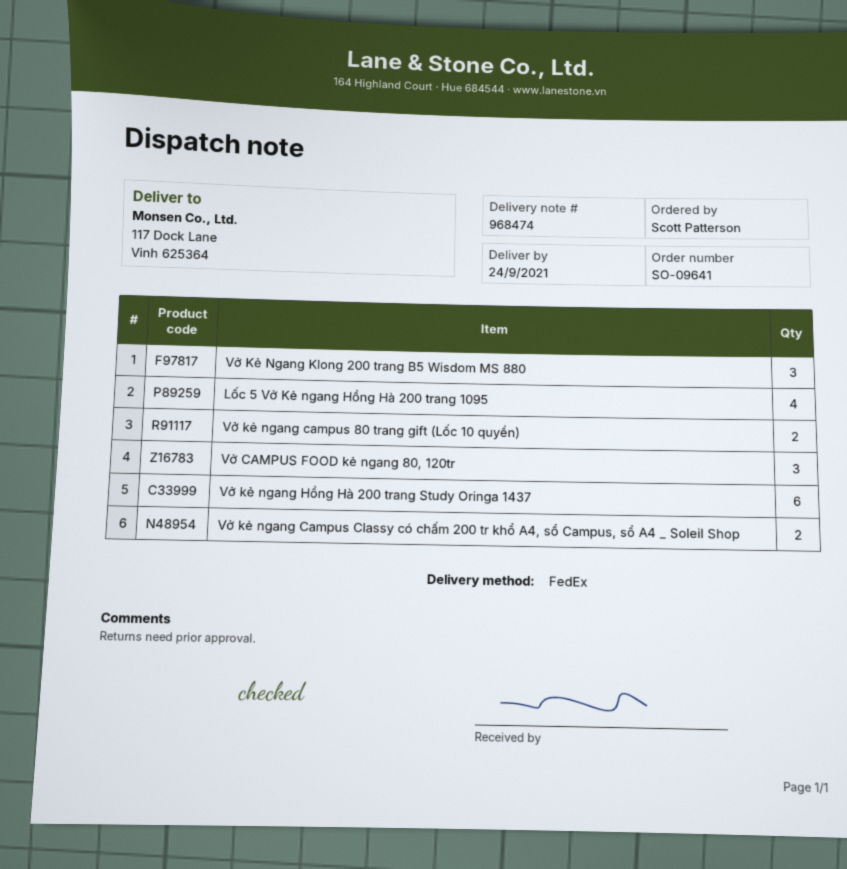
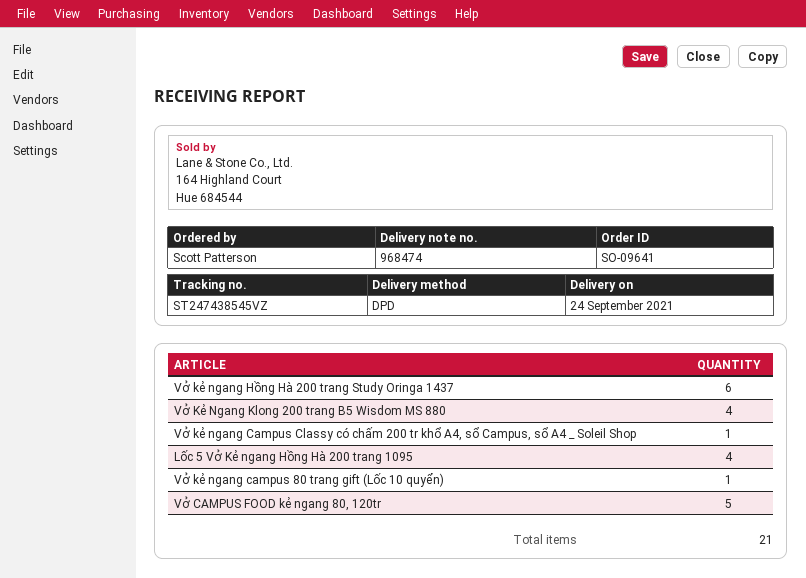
shipping method: FedEx -> DPD
Vở Kẻ Ngang Klong 200 trang B5 Wisdom MS 880: 3 -> 4
Vở kẻ ngang campus 80 trang gift (Lốc 10 quyển): 2 -> 1
Vở CAMPUS FOOD kẻ ngang 80, 120tr: 3 -> 5
Vở kẻ ngang Campus Classy có chấm 200 tr khổ A4, sổ Campus, sổ A4 _ Soleil Shop: 2 -> 1

